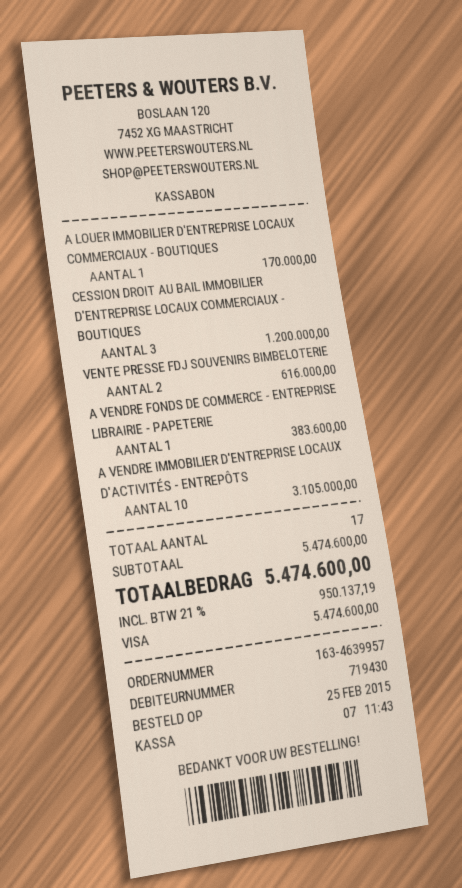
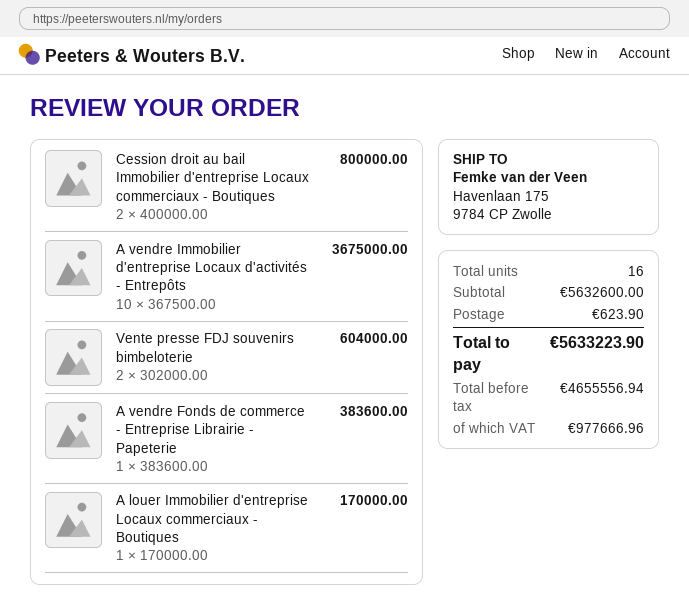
CESSION DROIT AU BAIL IMMOBILIER D'ENTREPRISE LOCAUX COMMERCIAUX - BOUTIQUES: 3 for 1200000.00 -> 2 for 800000.00
VENTE PRESSE FDJ SOUVENIRS BIMBELOTERIE: 2 for 616000.00 -> 2 for 604000.00
A VENDRE IMMOBILIER D'ENTREPRISE LOCAUX D'ACTIVITÉS - ENTREPÔTS: 10 for 3105000.00 -> 10 for 3675000.00
total quantity: 17 -> 16
subtotal: 5474600.00 -> 5632600.00
shipping: none -> 623.90
tax: 950137.19 -> 977666.96
total: 5474600.00 -> 5633223.90

